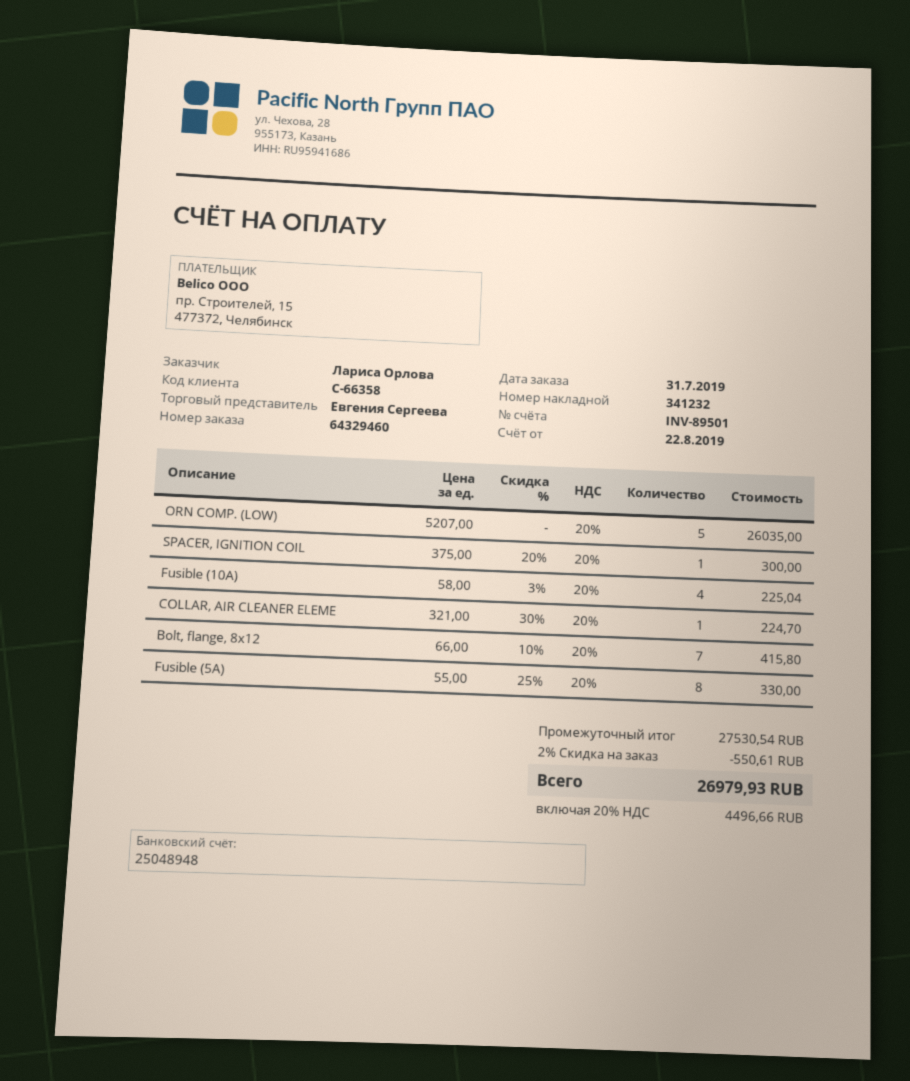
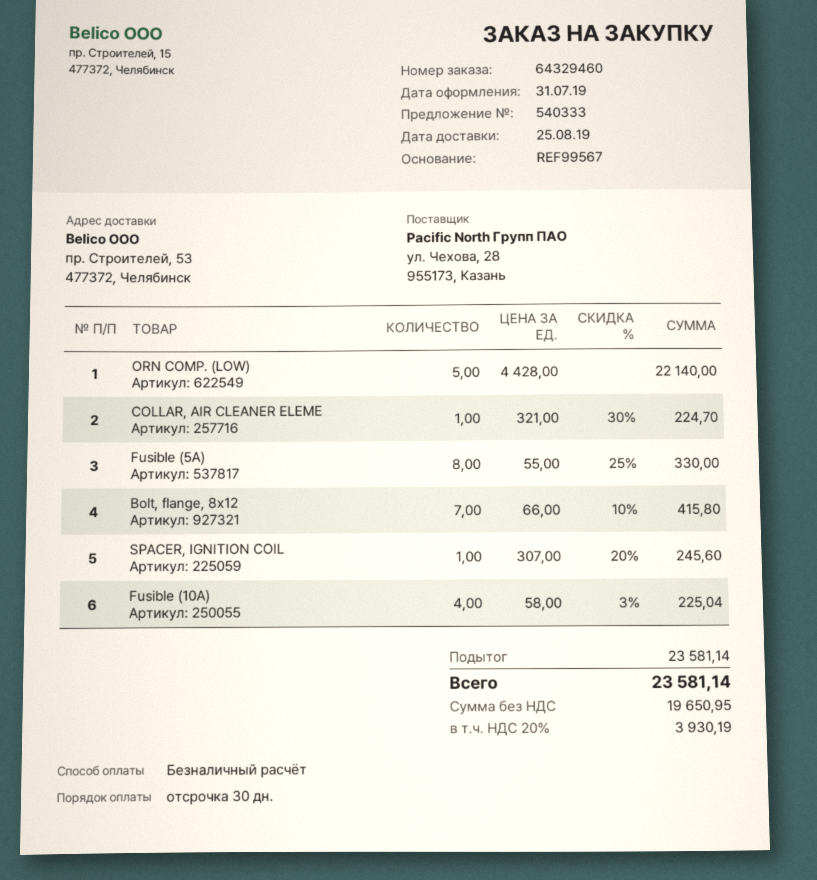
ORN COMP. (LOW): 5 x 5207.00 = 26035.00 -> 5 x 4428.00 = 22140.00
SPACER, IGNITION COIL: 1 x 375.00 - 20% = 300.00 -> 1 x 307.00 - 20% = 245.60
subtotal: 27530.54 -> 23581.14
discount: 2% = 550.61 -> none
tax: 20% = 4496.66 -> 20% = 3930.19
total: 26979.93 -> 23581.14

